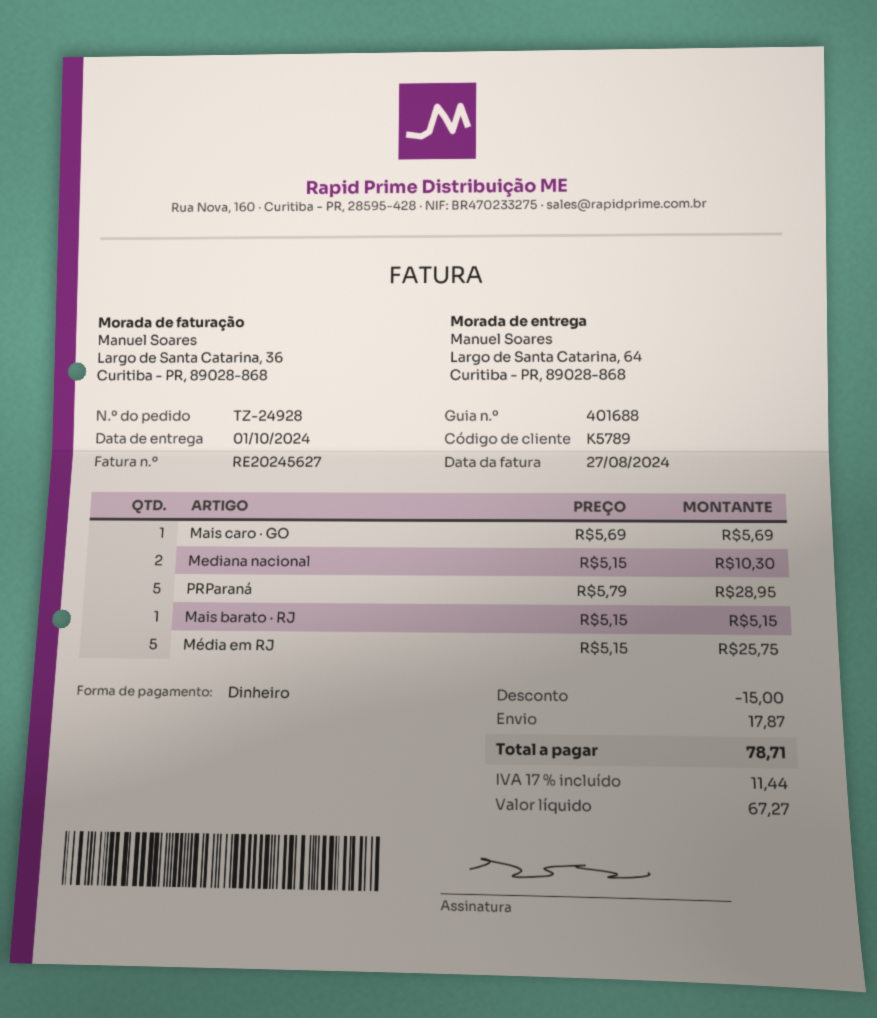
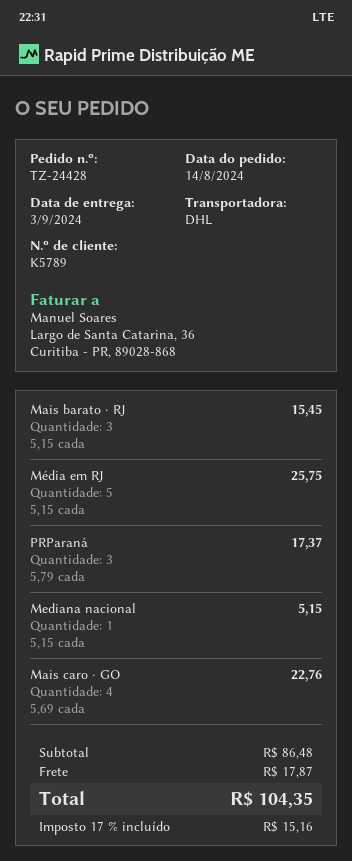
order number: TZ-24928 -> TZ-24428
delivery date: 2024-10-01 -> 2024-09-03
Mais caro · GO: 1 x 5.69 = 5.69 -> 4 x 5.69 = 22.76
Mediana nacional: 2 x 5.15 = 10.30 -> 1 x 5.15 = 5.15
PRParaná: 5 x 5.79 = 28.95 -> 3 x 5.79 = 17.37
Mais barato · RJ: 1 x 5.15 = 5.15 -> 3 x 5.15 = 15.45
discount: 15.00 -> none
tax: 17% = 11.44 -> 17% = 15.16
total: 78.71 -> 104.35

